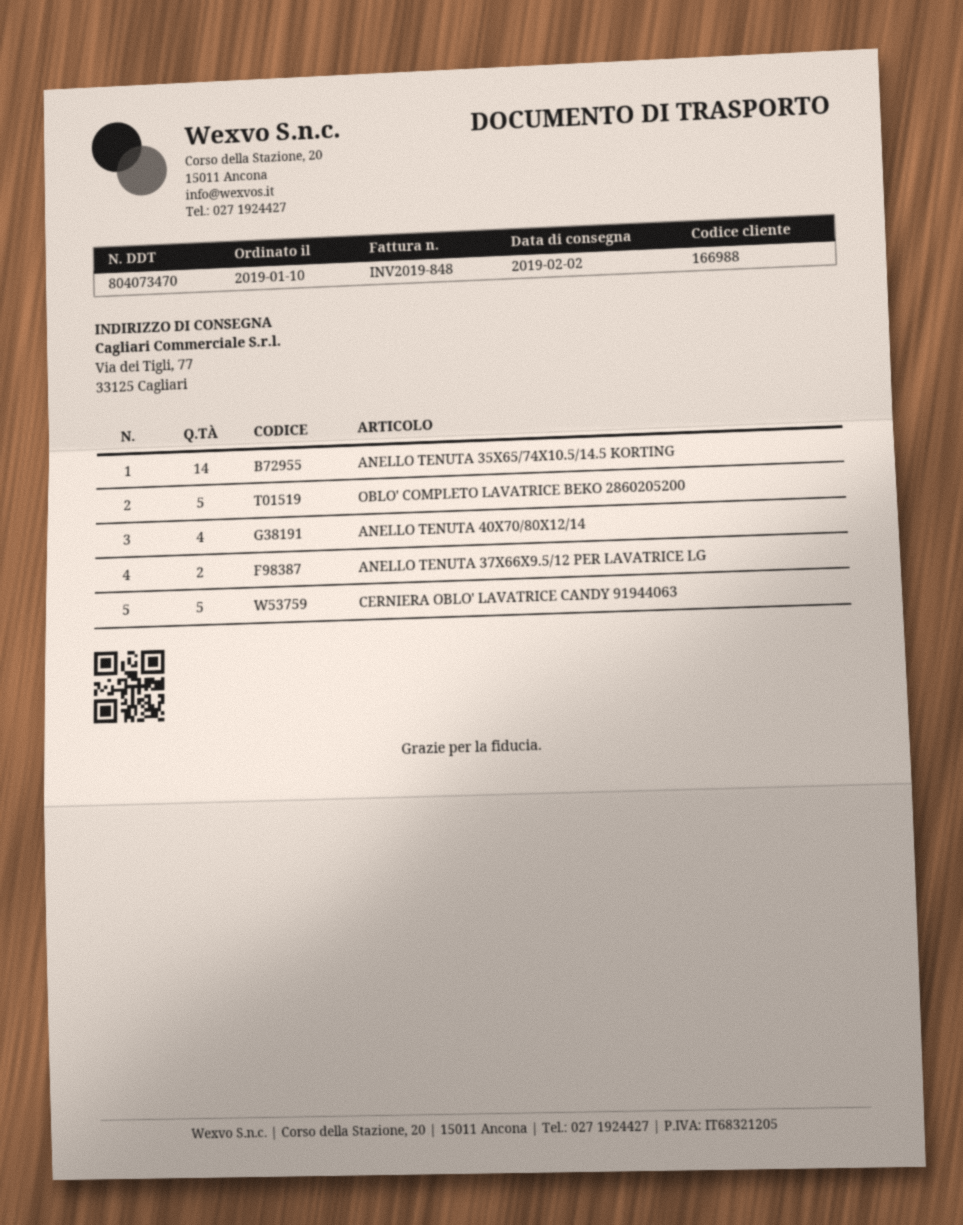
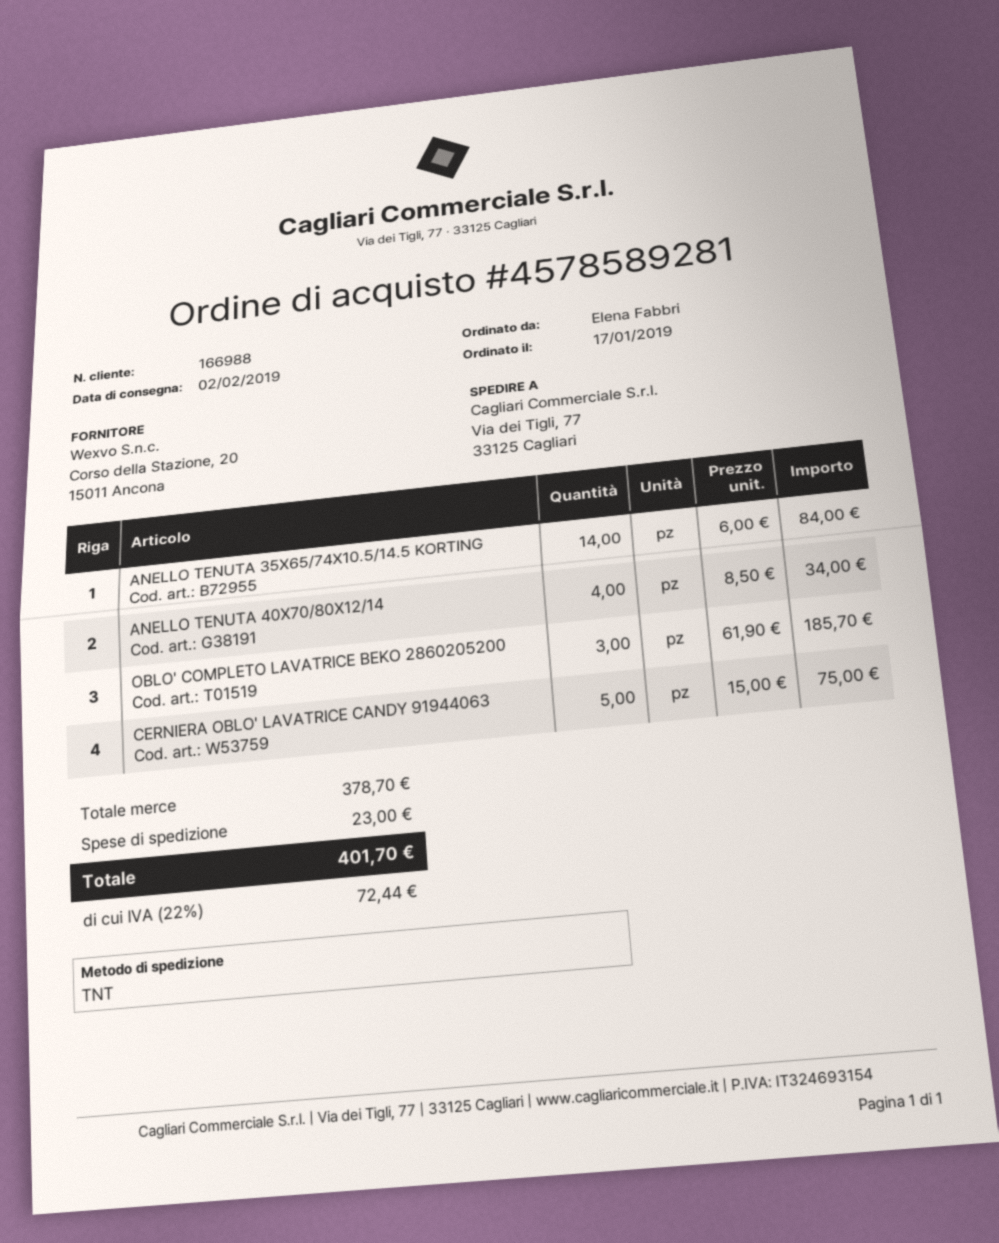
order date: 2019-01-10 -> 2019-01-17
OBLO' COMPLETO LAVATRICE BEKO 2860205200: 5 -> 3
ANELLO TENUTA 37X66X9.5/12 PER LAVATRICE LG: 2 -> none

